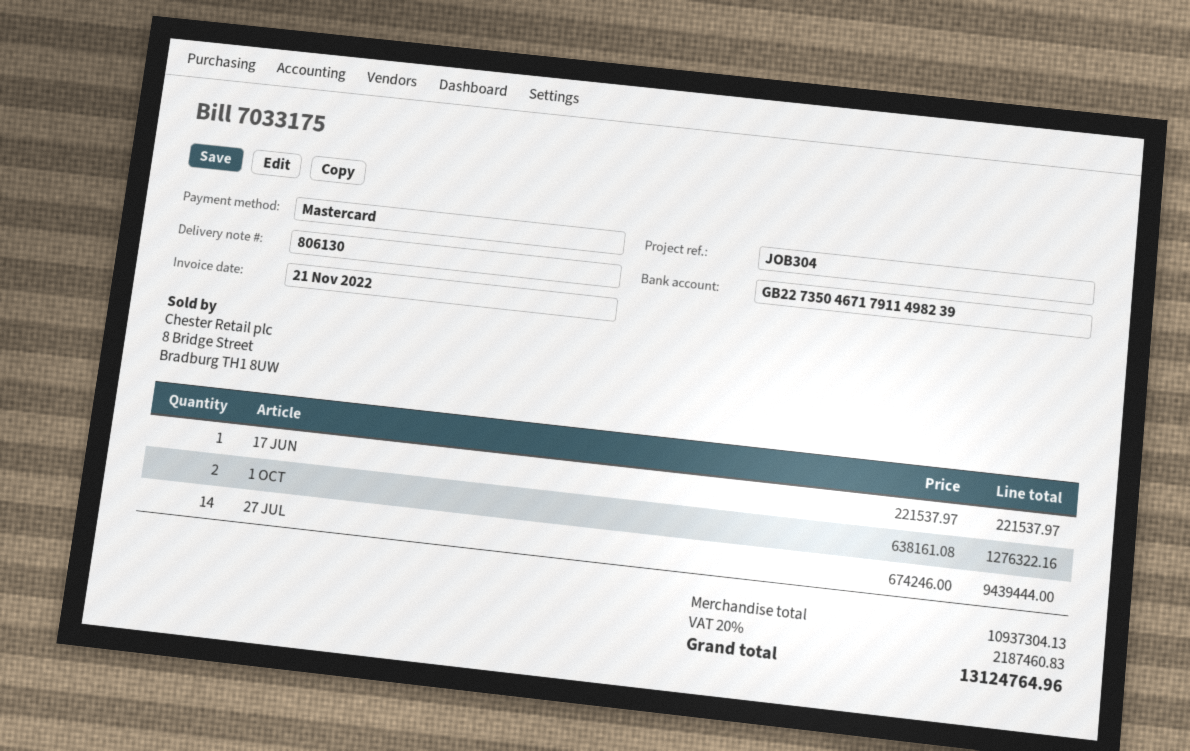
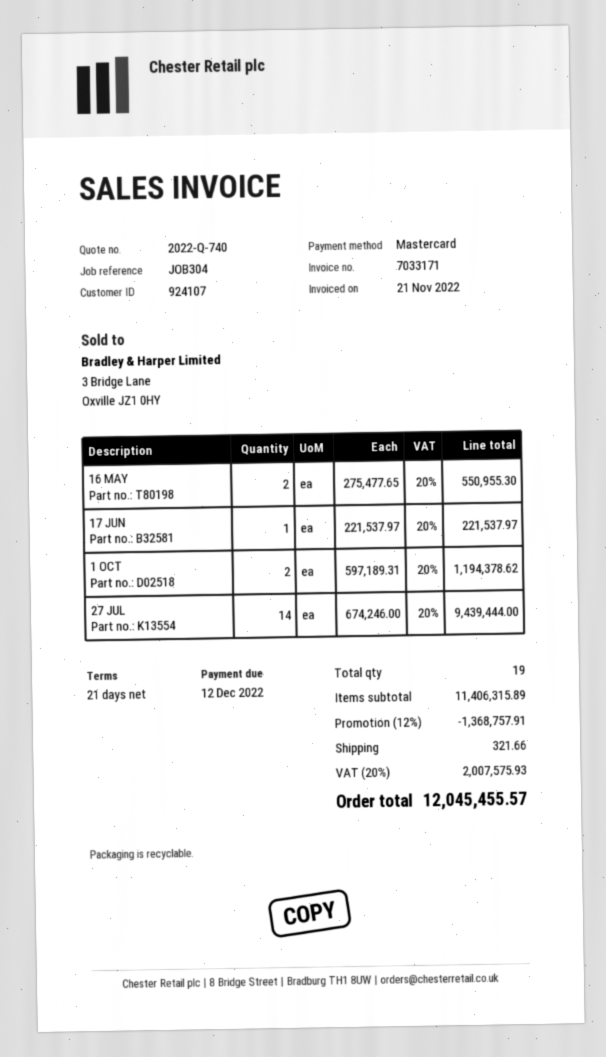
invoice number: 7033175 -> 7033171
1 OCT: 2 x 638161.08 = 1276322.16 -> 2 x 597189.31 = 1194378.62
16 MAY: none -> 2 x 275477.65 = 550955.30
subtotal: 10937304.13 -> 11406315.89
discount: none -> 12% = 1368757.91
shipping: none -> 321.66
tax: 20% = 2187460.83 -> 20% = 2007575.93
total: 13124764.96 -> 12045455.57

